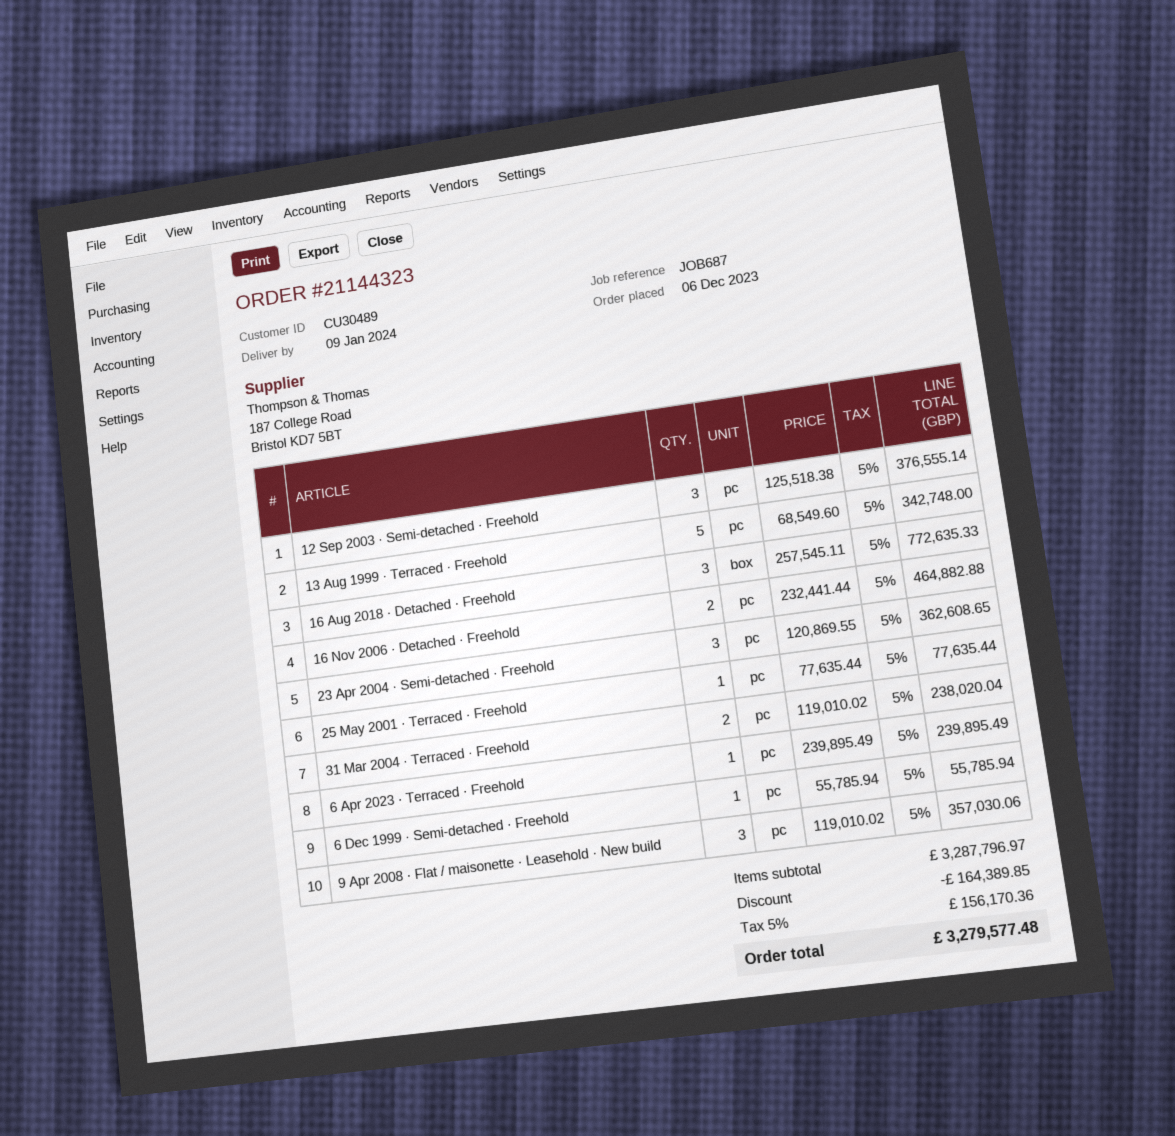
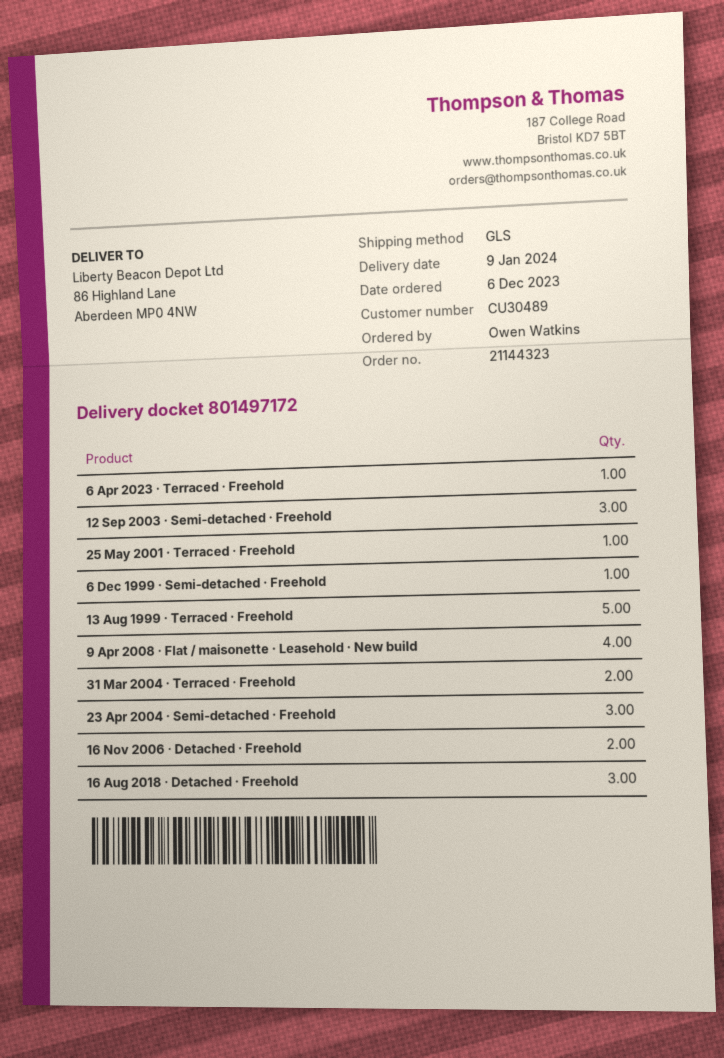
9 Apr 2008 · Flat / maisonette · Leasehold · New build: 3 -> 4

